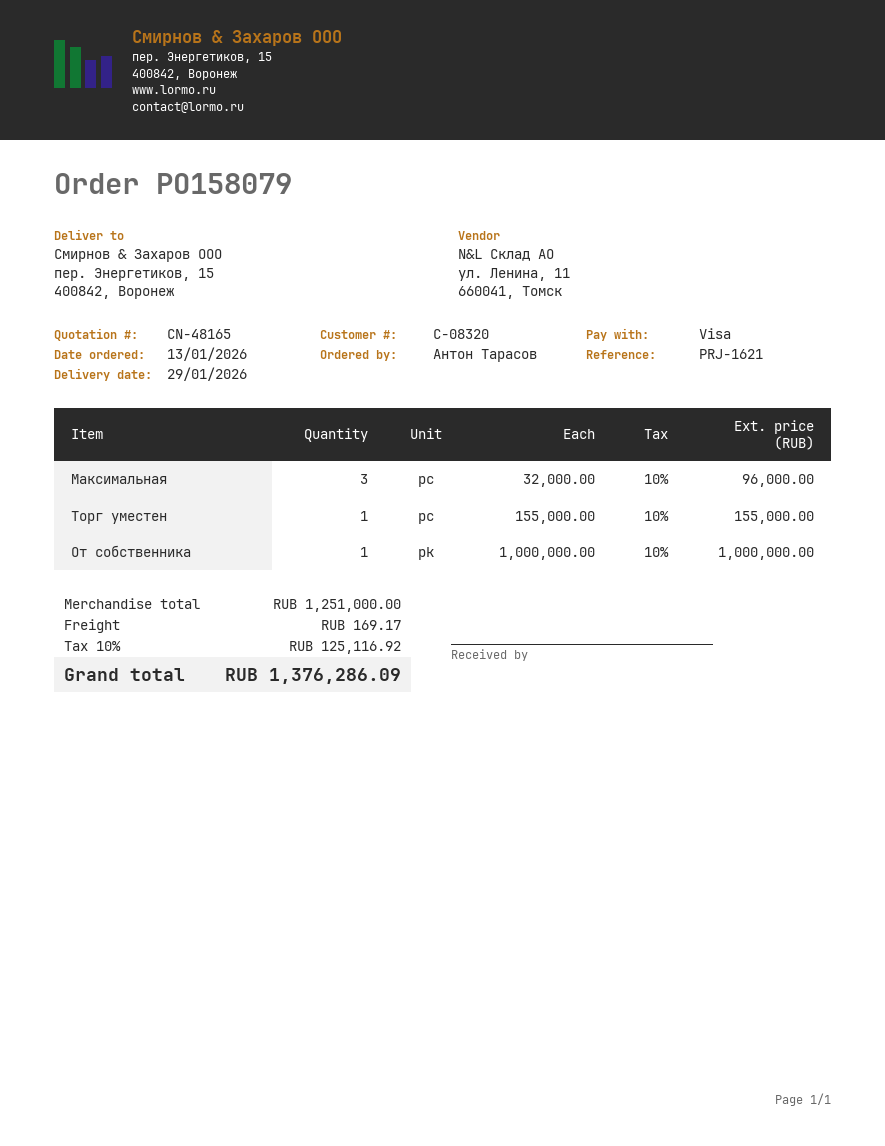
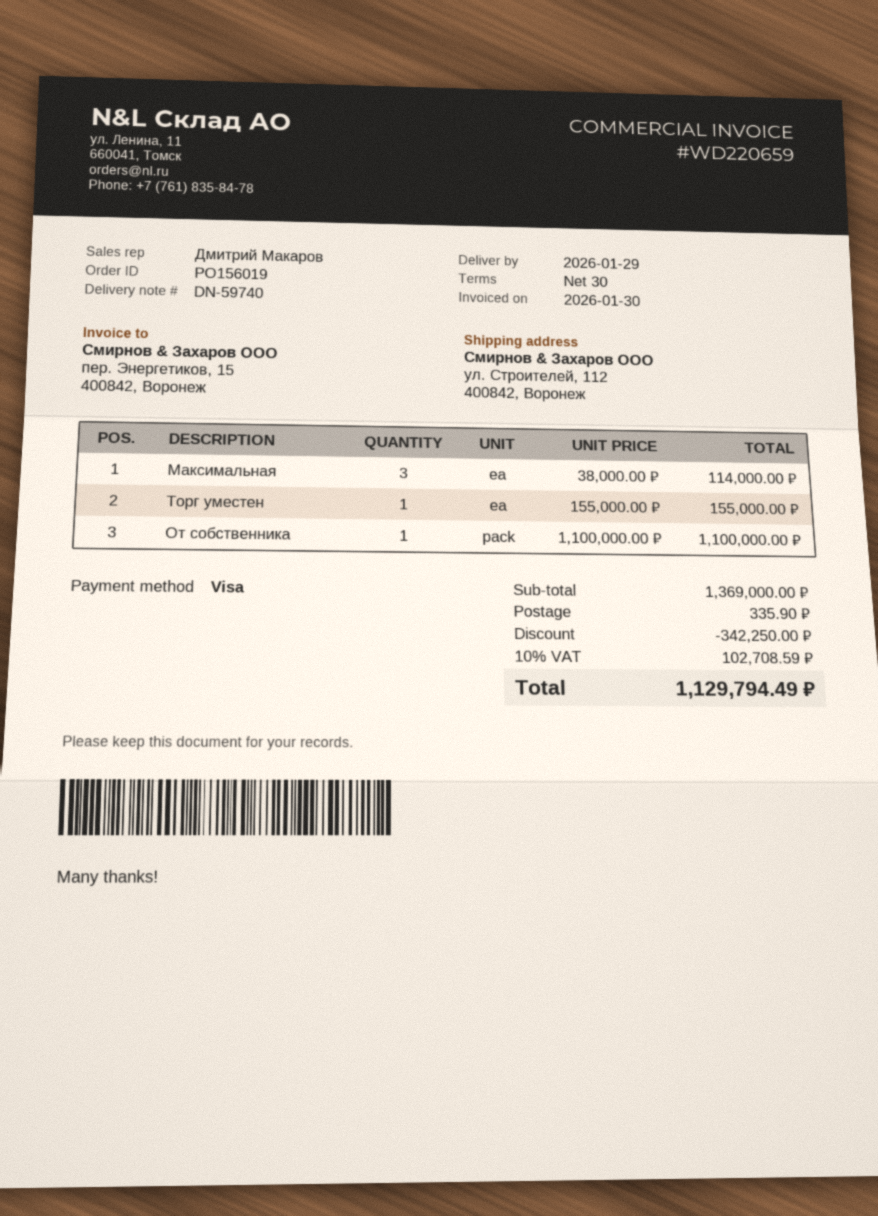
order number: PO158079 -> PO156019
ship to: пер. Энергетиков, 15, 400842, Воронеж -> ул. Строителей, 112, 400842, Воронеж
Максимальная: 3 x 32000.00 = 96000.00 -> 3 x 38000.00 = 114000.00
От собственника: 1 x 1000000.00 = 1000000.00 -> 1 x 1100000.00 = 1100000.00
subtotal: 1251000.00 -> 1369000.00
discount: none -> 342250.00
shipping: 169.17 -> 335.90
tax: 10% = 125116.92 -> 10% = 102708.59
total: 1376286.09 -> 1129794.49

